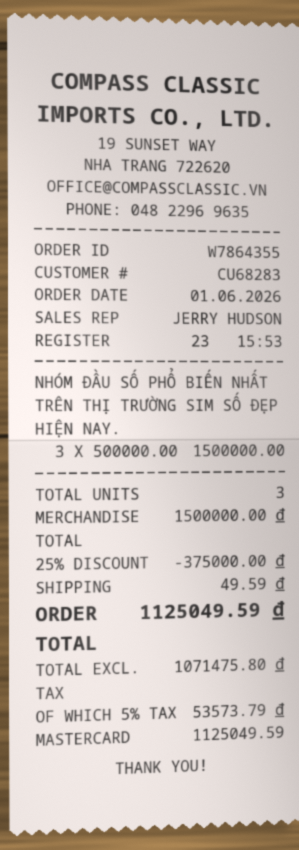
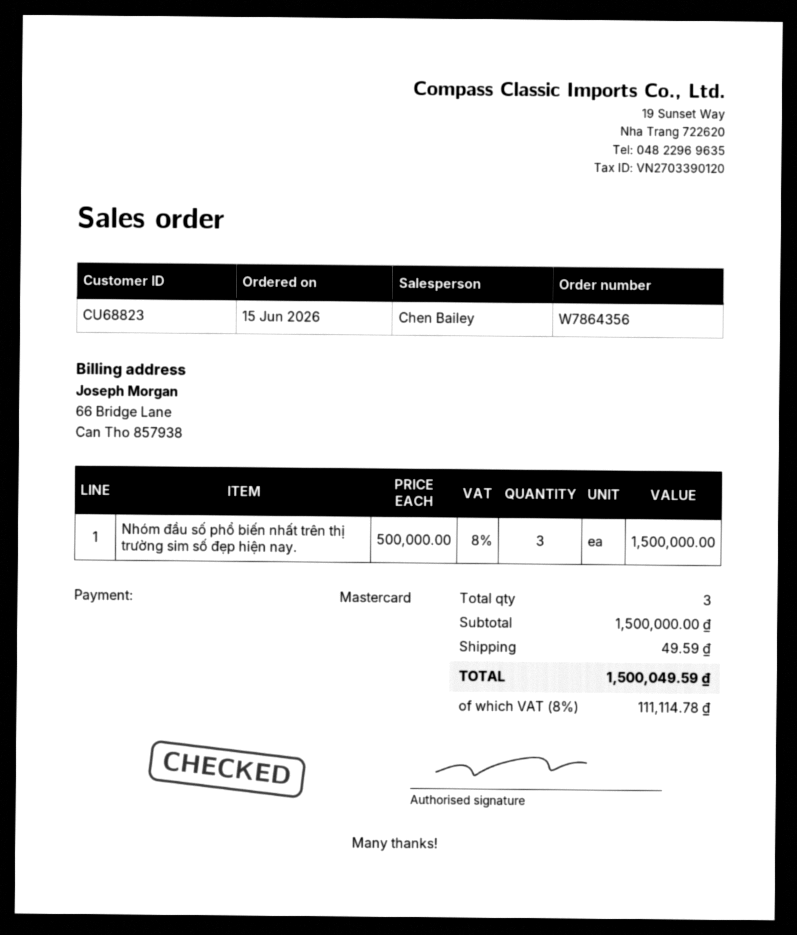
order number: W7864355 -> W7864356
order date: 2026-06-01 -> 2026-06-15
customer number: CU68283 -> CU68823
sales rep: JERRY HUDSON -> Chen Bailey
discount: 25% = 375000.00 -> none
tax: 5% = 53573.79 -> 8% = 111114.78
total: 1125049.59 -> 1500049.59

